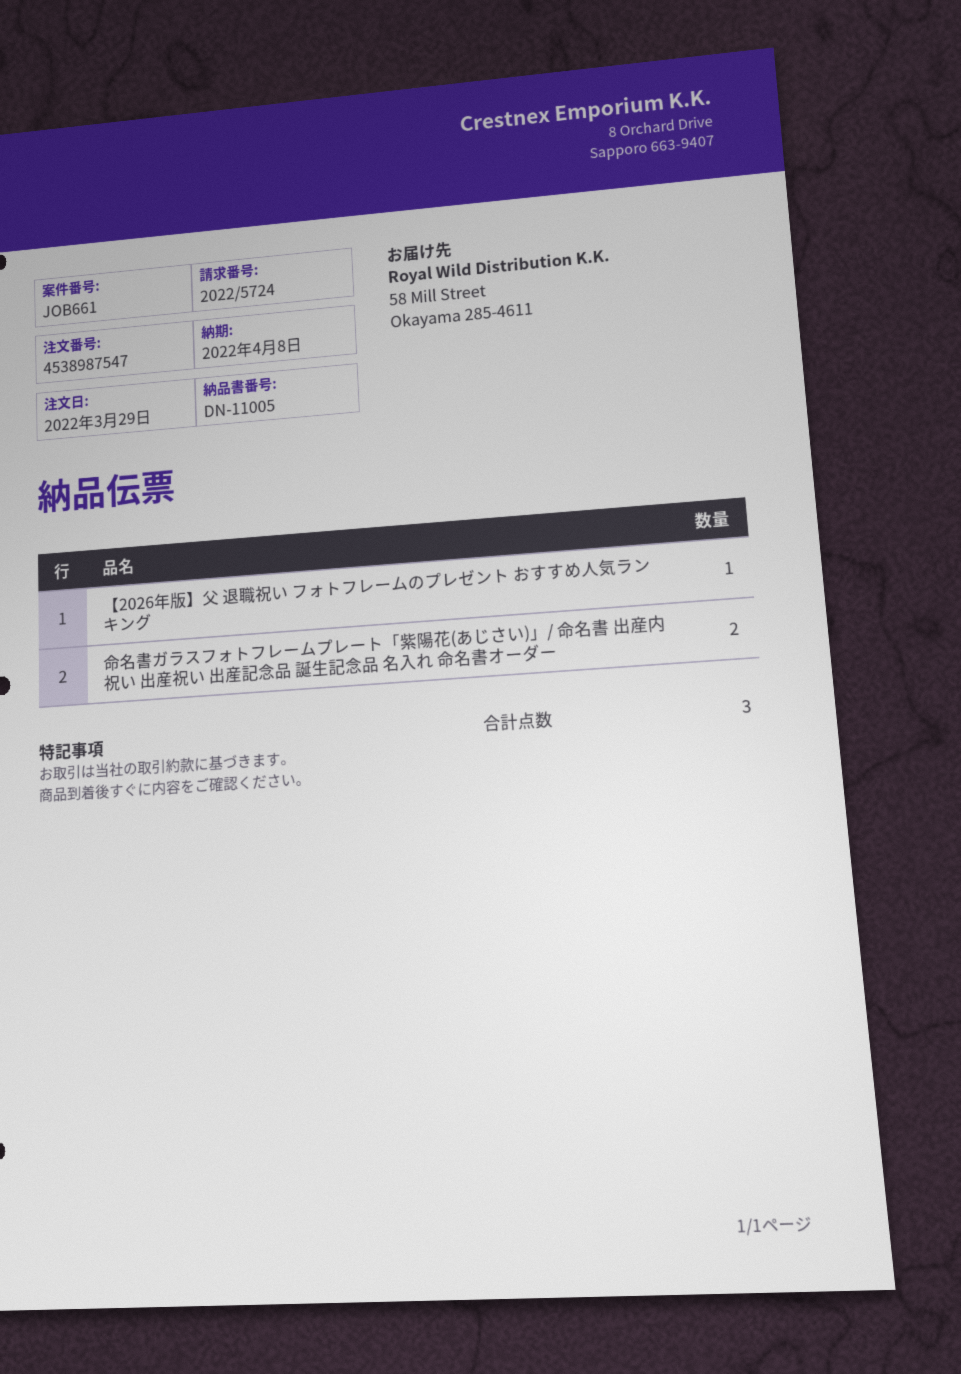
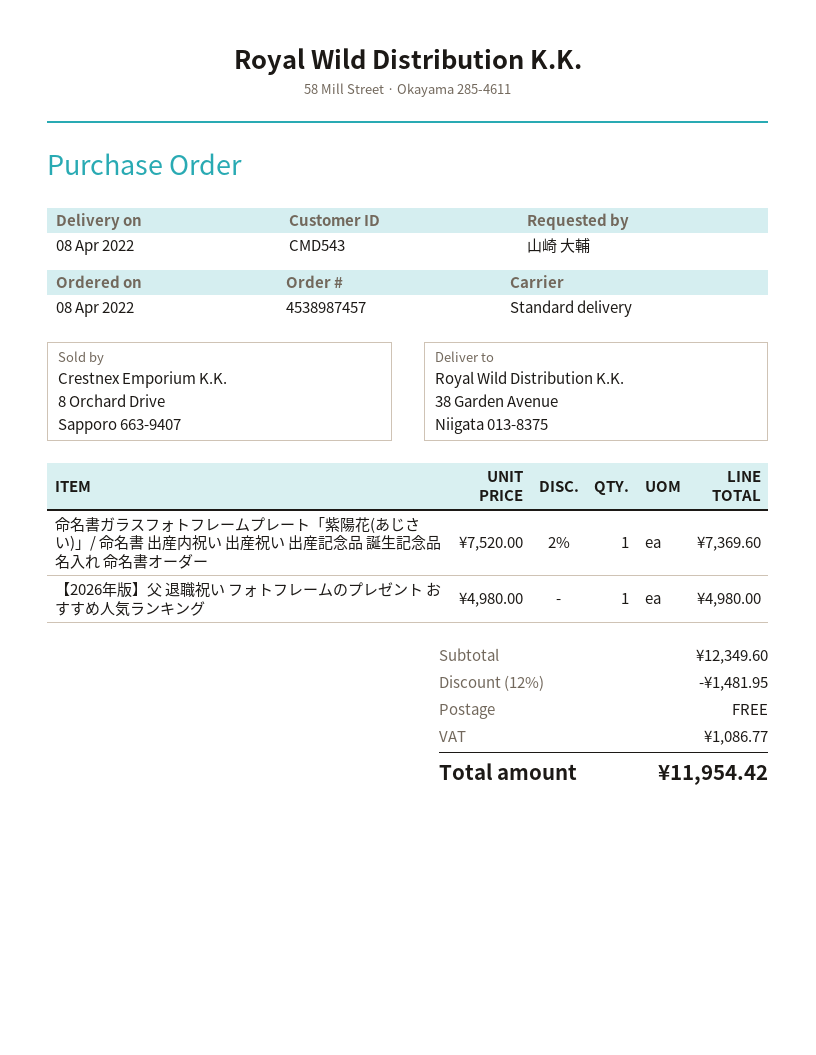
order number: 4538987547 -> 4538987457
order date: 2022-03-29 -> 2022-04-08
ship to: 58 Mill Street, Okayama 285-4611 -> 38 Garden Avenue, Niigata 013-8375
命名書ガラスフォトフレームプレート「紫陽花(あじさい)」/ 命名書 出産内祝い 出産祝い 出産記念品 誕生記念品 名入れ 命名書オーダー: 2 -> 1

